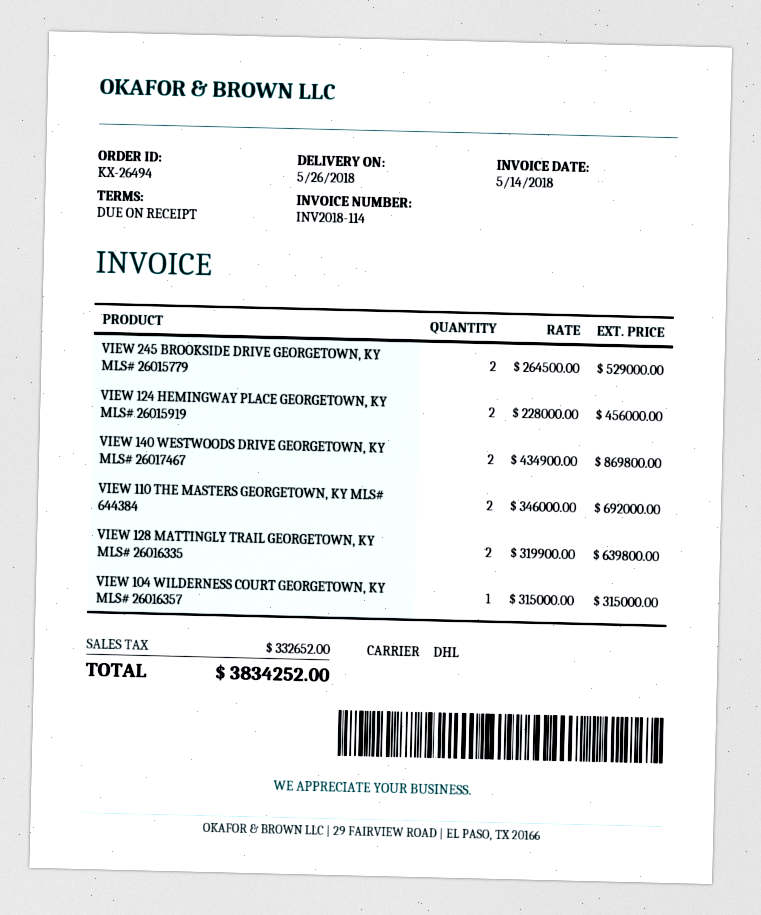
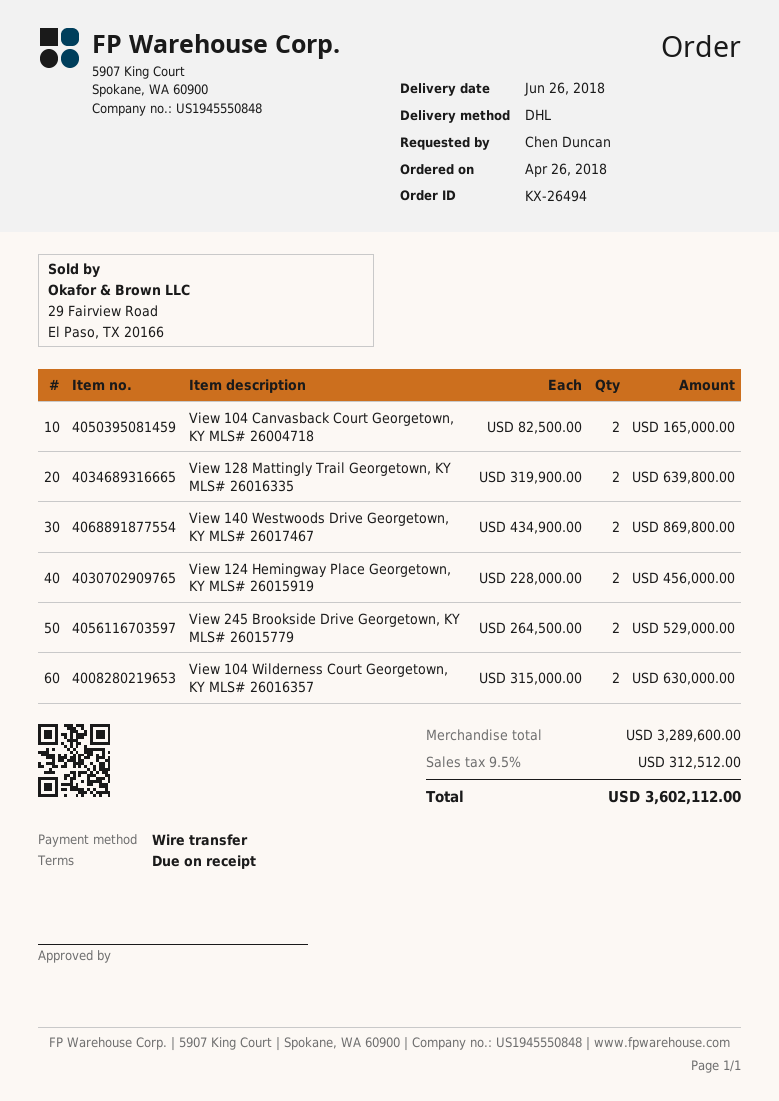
delivery date: 2018-05-26 -> 2018-06-26
VIEW 110 THE MASTERS GEORGETOWN, KY MLS# 644384: 2 x 346000.00 = 692000.00 -> none
VIEW 104 WILDERNESS COURT GEORGETOWN, KY MLS# 26016357: 1 x 315000.00 = 315000.00 -> 2 x 315000.00 = 630000.00
View 104 Canvasback Court Georgetown, KY MLS# 26004718: none -> 2 x 82500.00 = 165000.00
tax: 332652.00 -> 312512.00
total: 3834252.00 -> 3602112.00

